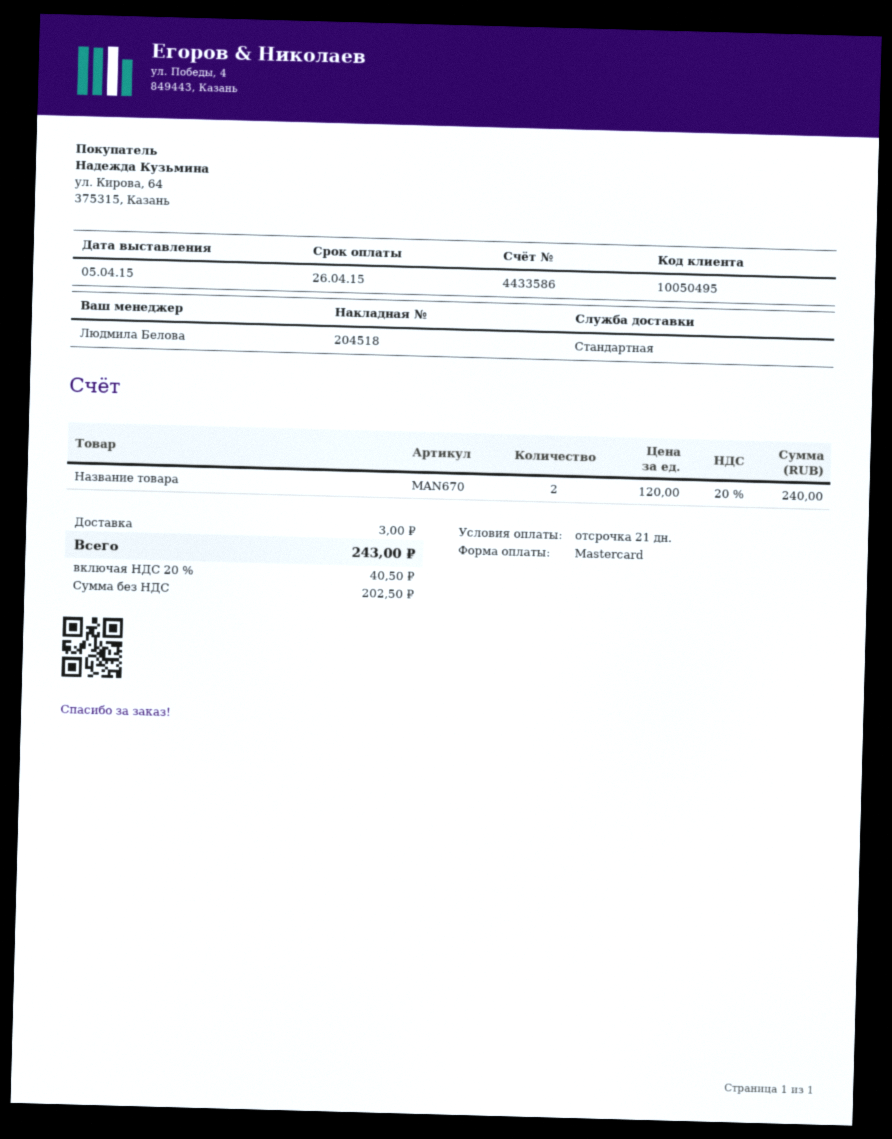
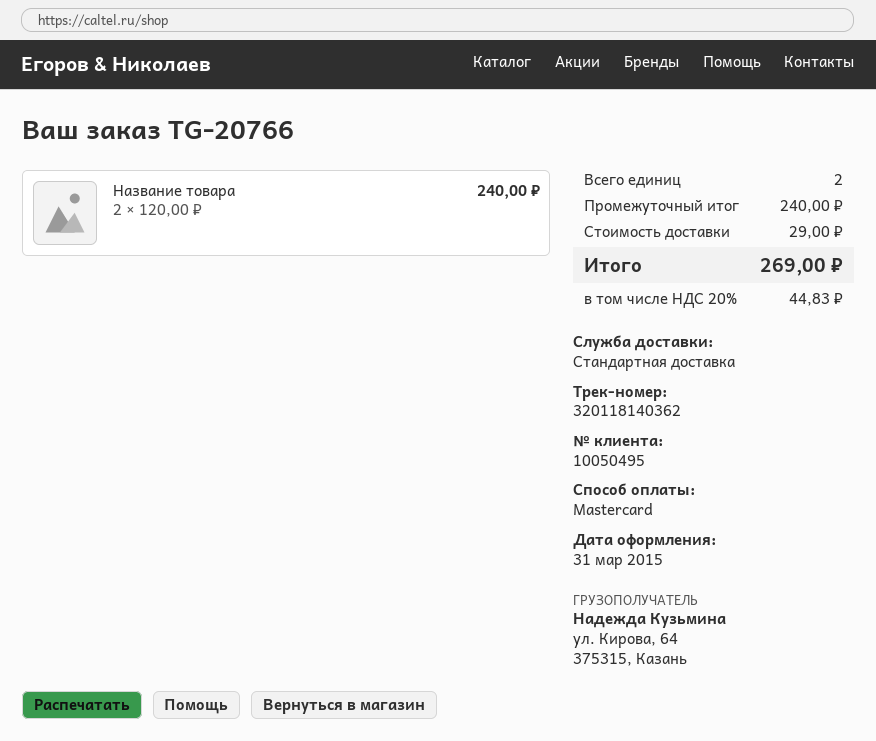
shipping: 3.00 -> 29.00
tax: 20% = 40.50 -> 20% = 44.83
total: 243.00 -> 269.00

